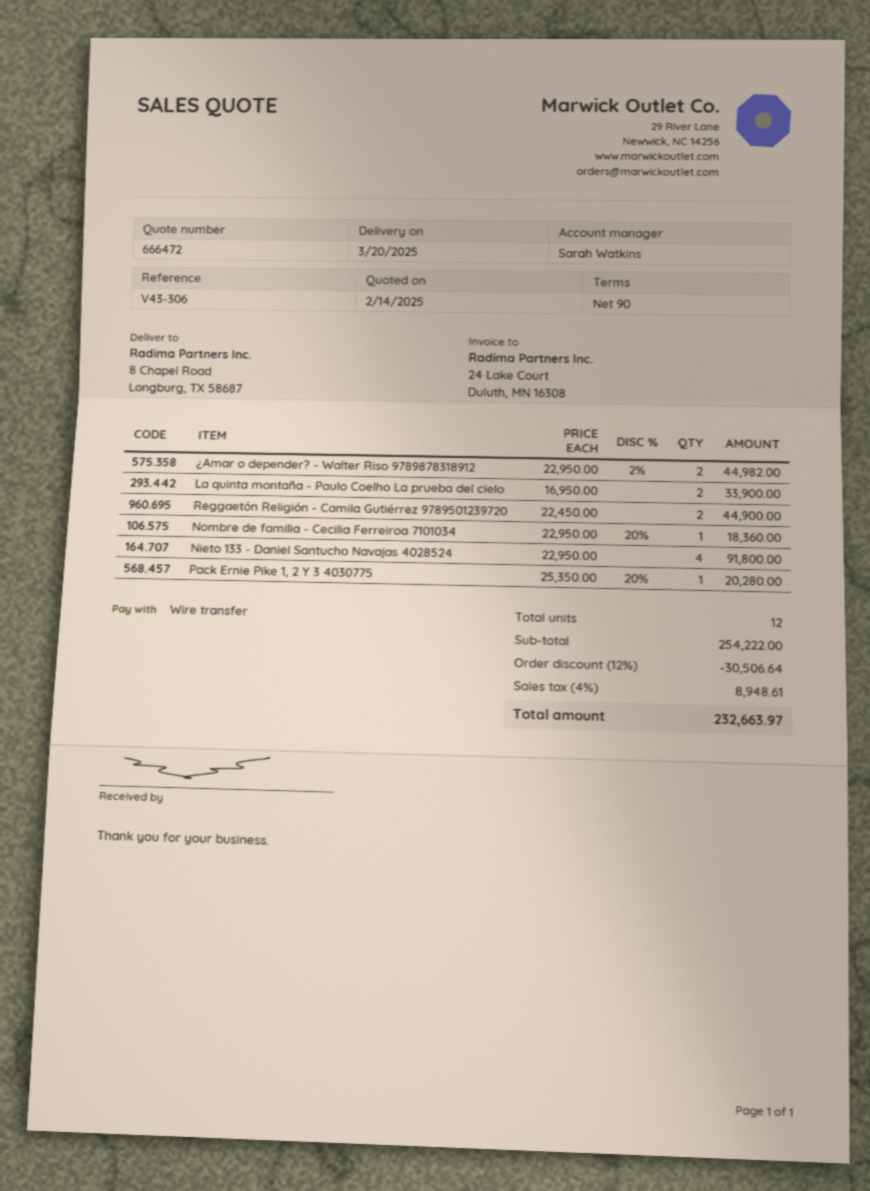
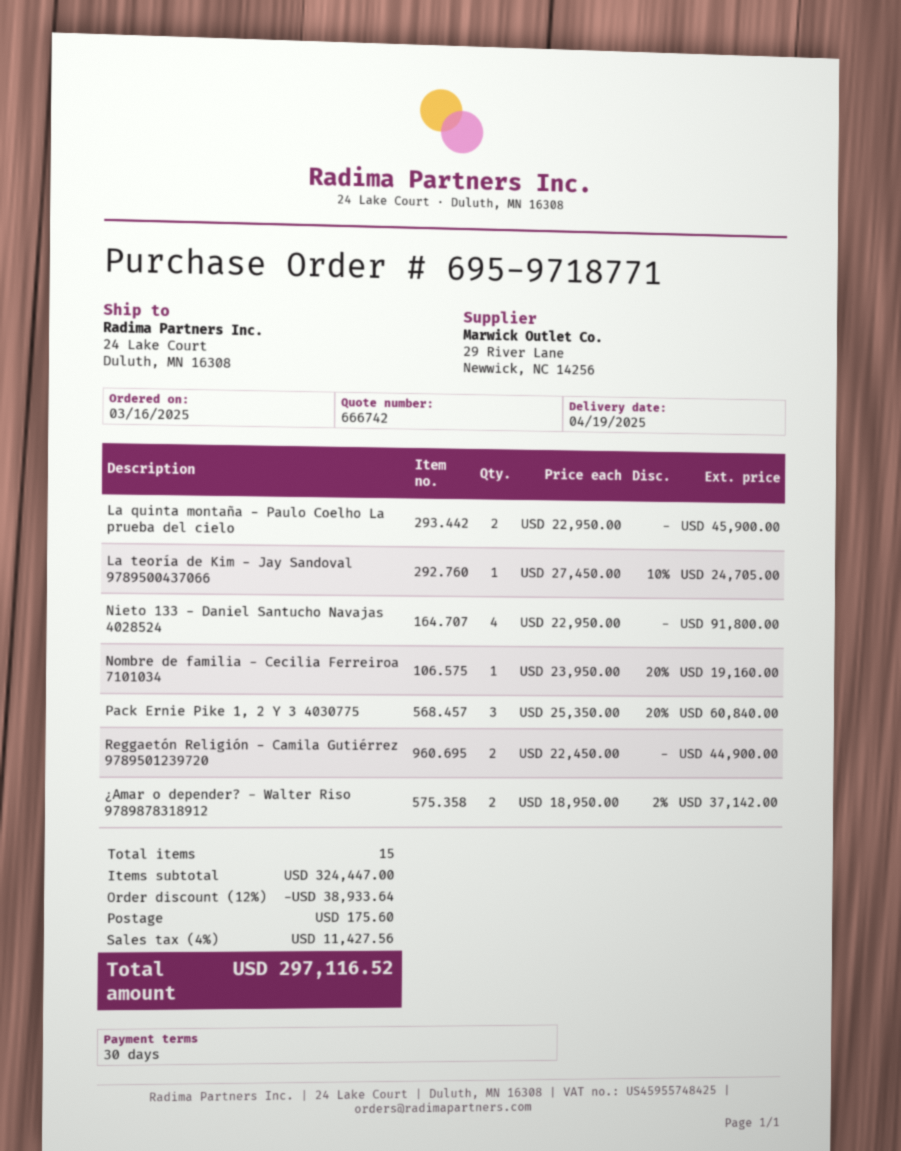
quote number: 666472 -> 666742
delivery date: 2025-03-20 -> 2025-04-19
payment terms: 90 days -> 30 days
ship to: 8 Chapel Road, Longburg, TX 58687 -> 24 Lake Court, Duluth, MN 16308
¿Amar o depender? - Walter Riso 9789878318912: 2 x 22950.00 - 2% = 44982.00 -> 2 x 18950.00 - 2% = 37142.00
La quinta montaña - Paulo Coelho La prueba del cielo: 2 x 16950.00 = 33900.00 -> 2 x 22950.00 = 45900.00
Nombre de familia - Cecilia Ferreiroa 7101034: 1 x 22950.00 - 20% = 18360.00 -> 1 x 23950.00 - 20% = 19160.00
Pack Ernie Pike 1, 2 Y 3 4030775: 1 x 25350.00 - 20% = 20280.00 -> 3 x 25350.00 - 20% = 60840.00
La teoría de Kim - Jay Sandoval 9789500437066: none -> 1 x 27450.00 - 10% = 24705.00
total quantity: 12 -> 15
subtotal: 254222.00 -> 324447.00
discount: 12% = 30506.64 -> 12% = 38933.64
shipping: none -> 175.60
tax: 4% = 8948.61 -> 4% = 11427.56
total: 232663.97 -> 297116.52

